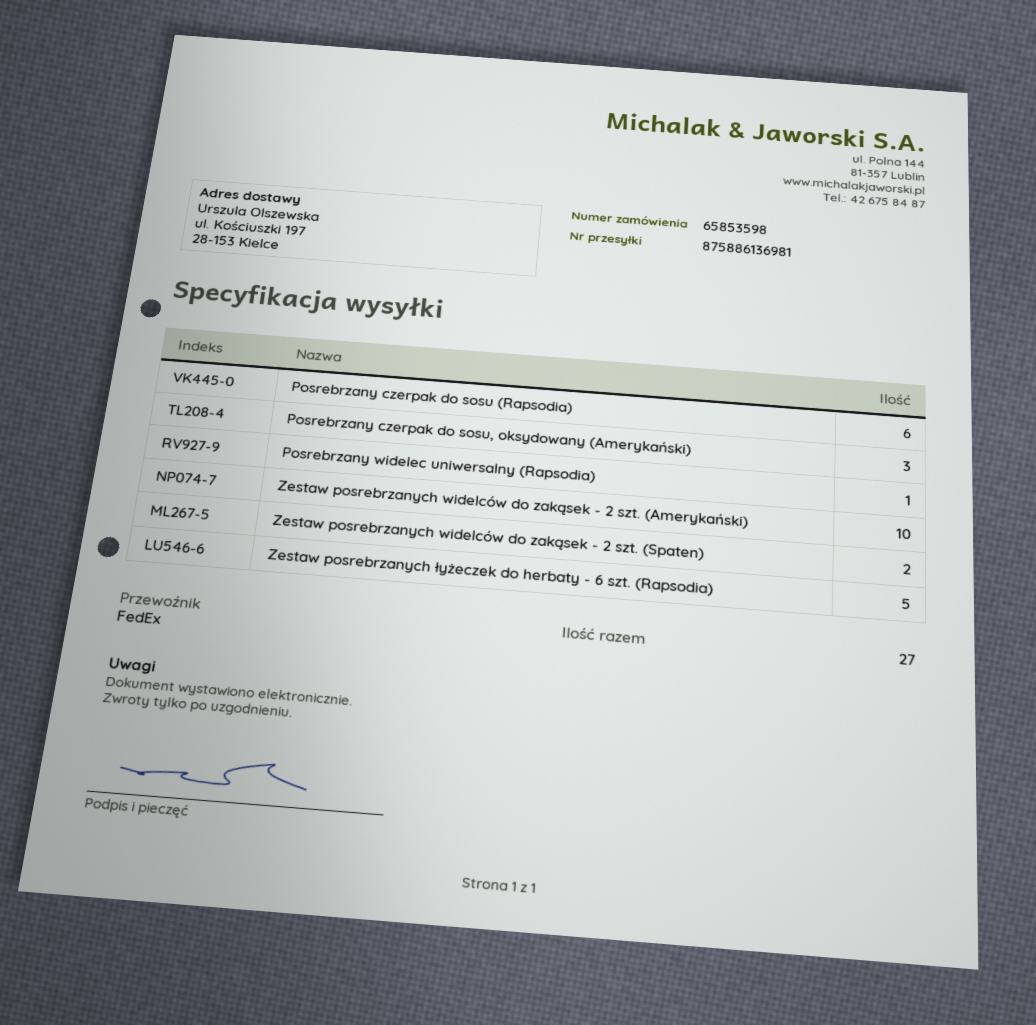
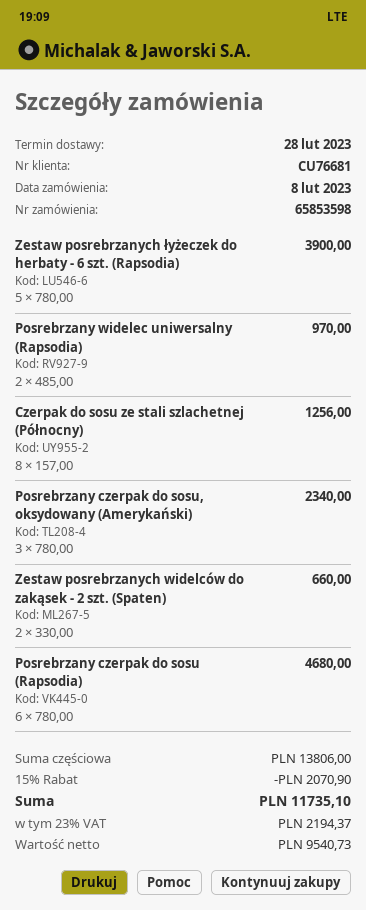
Posrebrzany widelec uniwersalny (Rapsodia): 1 -> 2
Zestaw posrebrzanych widelców do zakąsek - 2 szt. (Amerykański): 10 -> none
Czerpak do sosu ze stali szlachetnej (Północny): none -> 8

